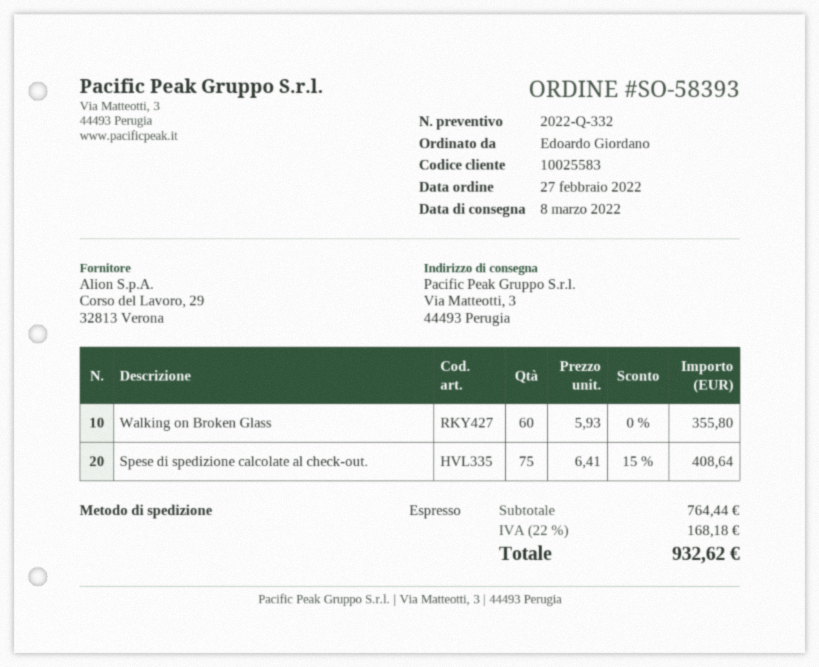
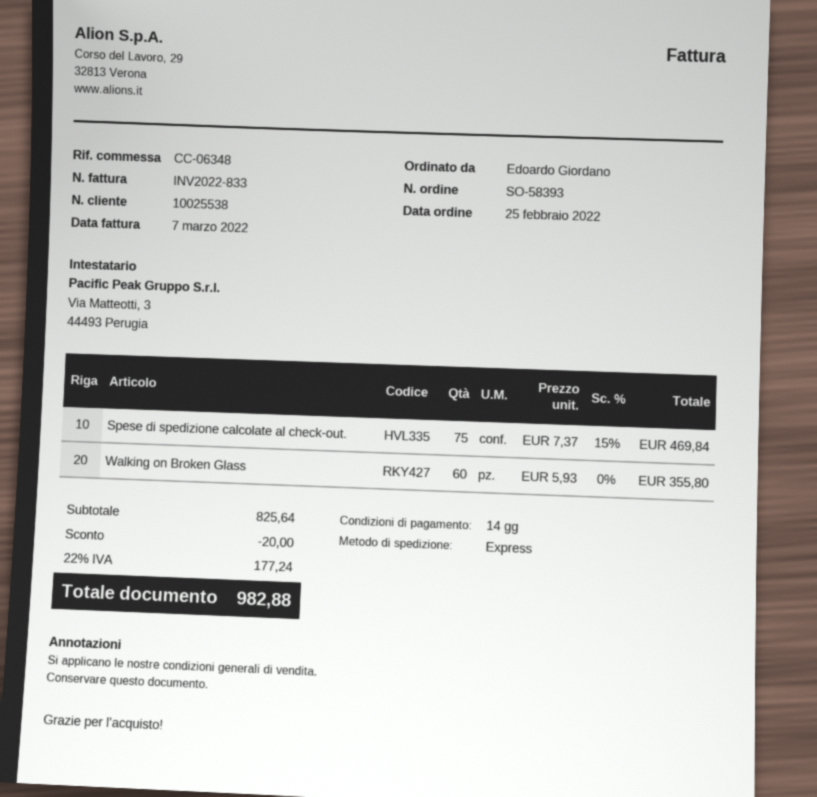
order date: 2022-02-27 -> 2022-02-25
customer number: 10025583 -> 10025538
Spese di spedizione calcolate al check-out.: 75 x 6.41 - 15% = 408.64 -> 75 x 7.37 - 15% = 469.84
subtotal: 764.44 -> 825.64
discount: none -> 20.00
tax: 22% = 168.18 -> 22% = 177.24
total: 932.62 -> 982.88

